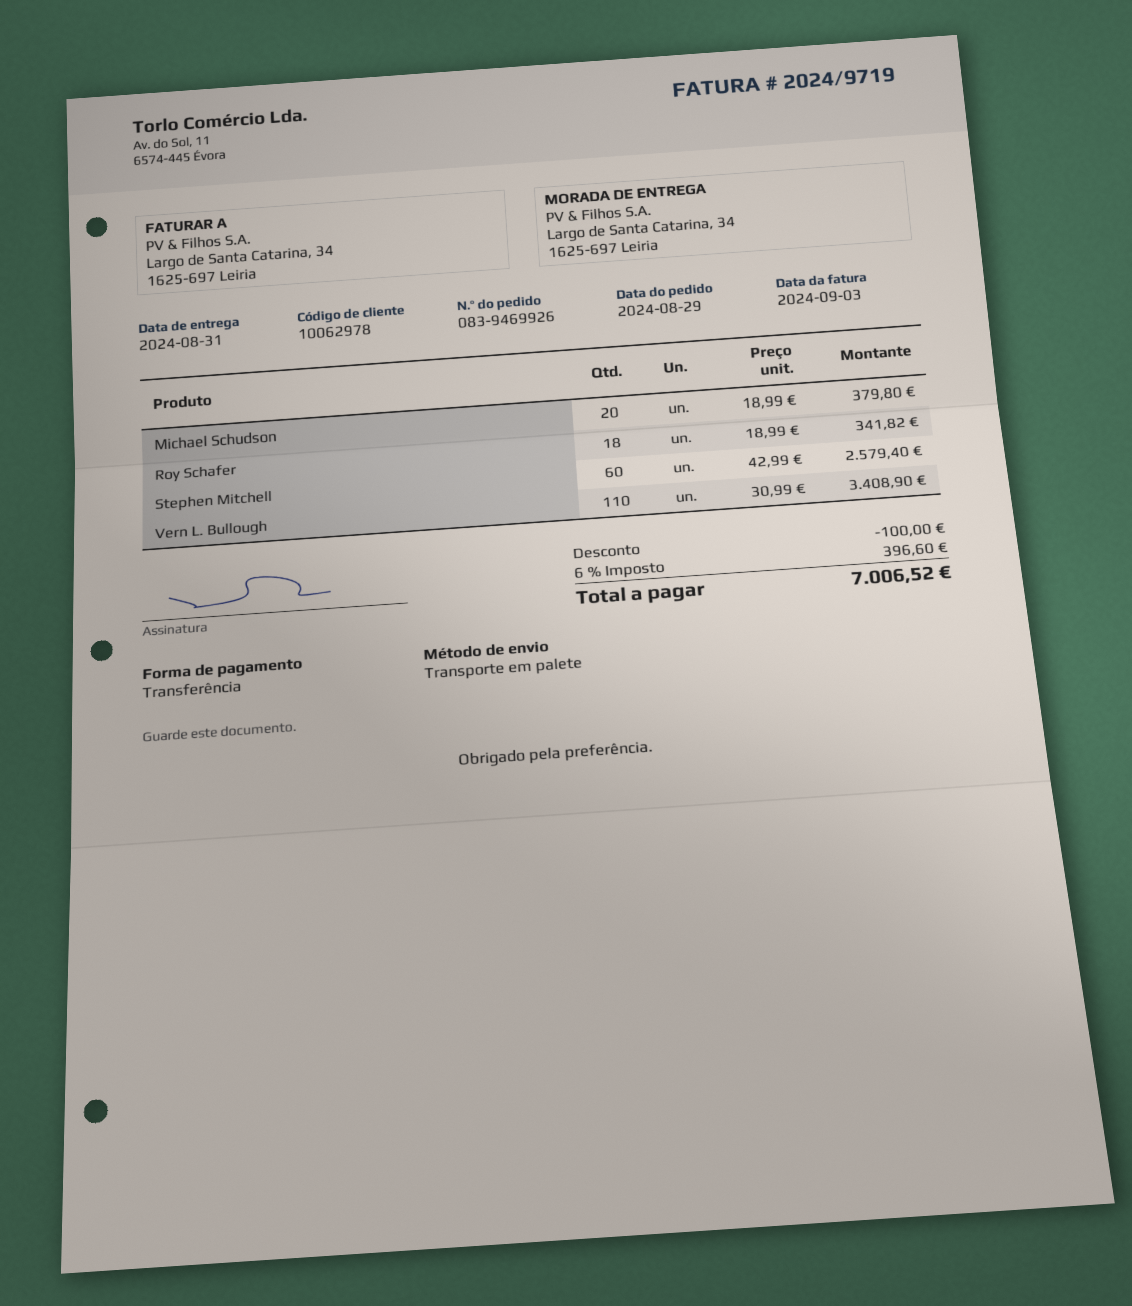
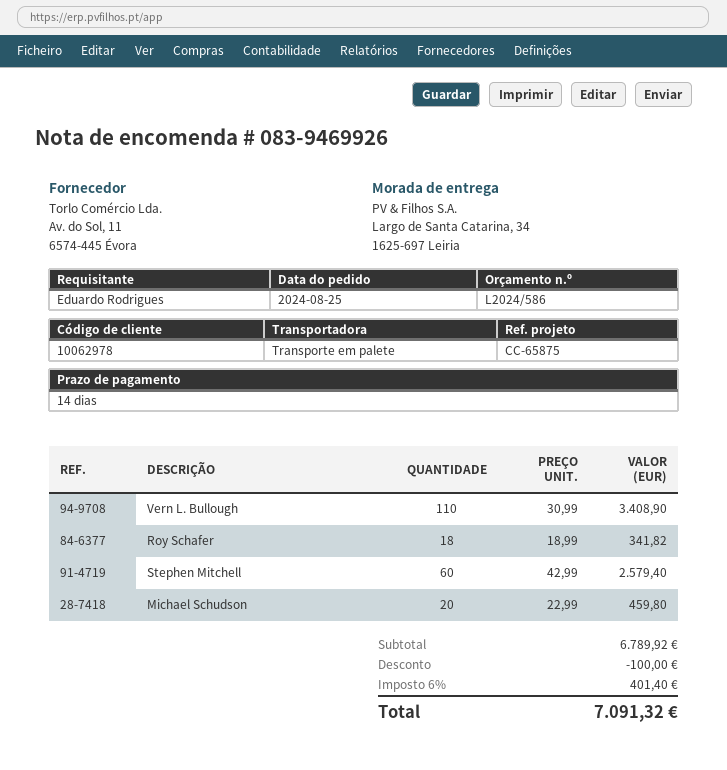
order date: 2024-08-29 -> 2024-08-25
Michael Schudson: 20 x 18.99 = 379.80 -> 20 x 22.99 = 459.80
tax: 6% = 396.60 -> 6% = 401.40
total: 7006.52 -> 7091.32

